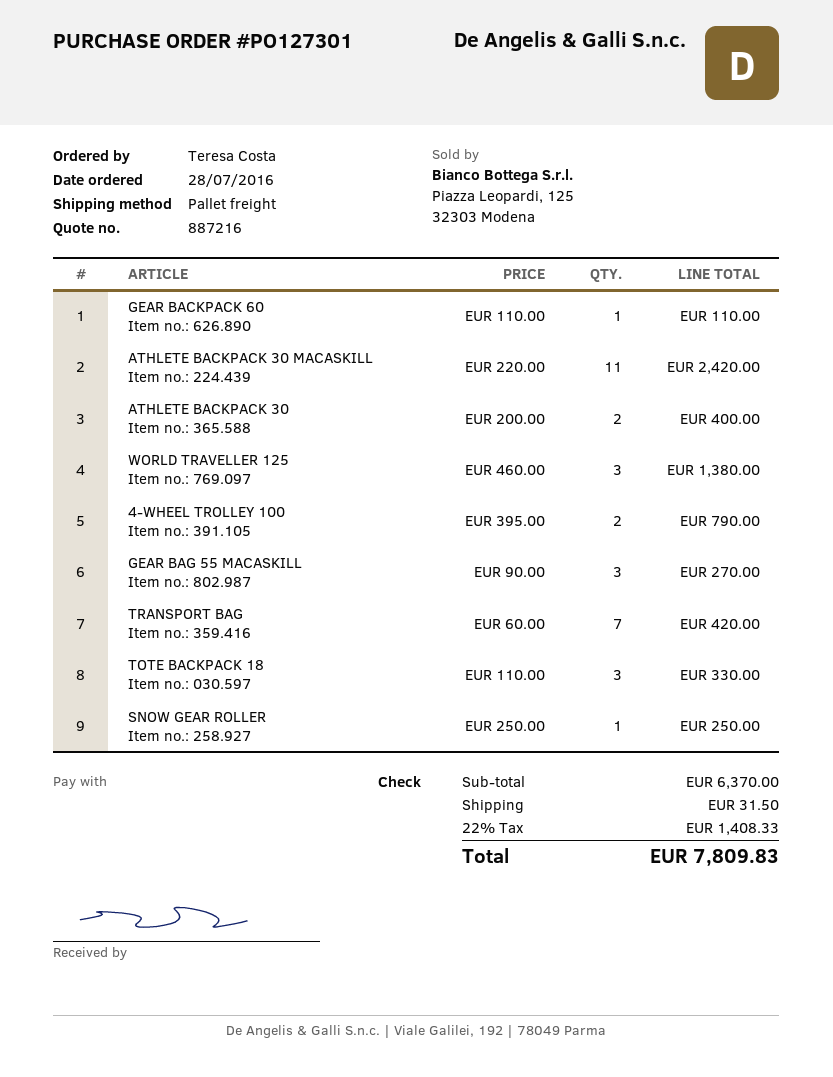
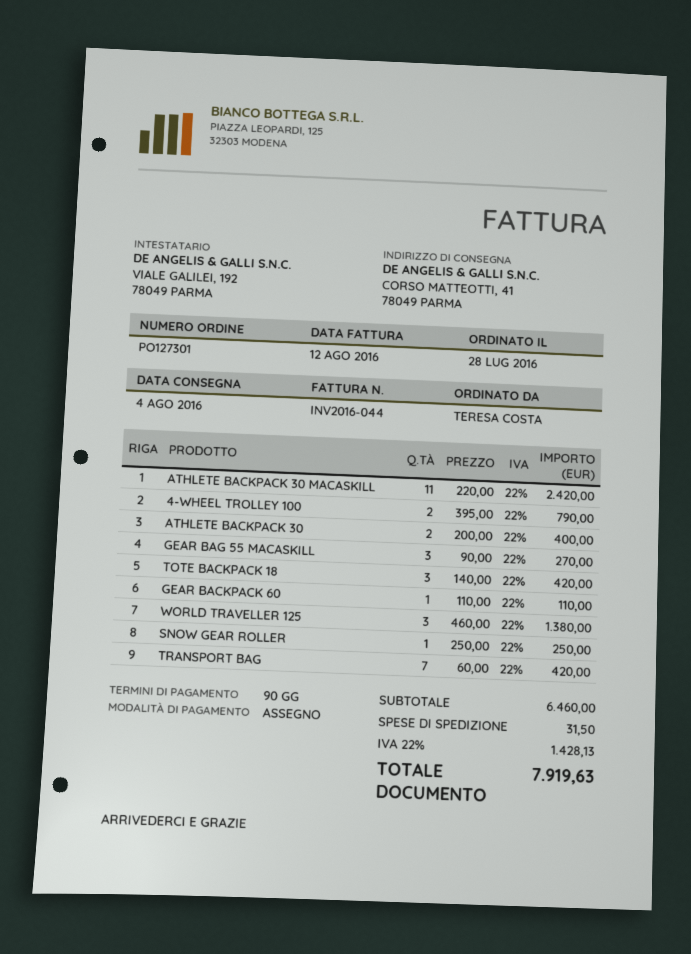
TOTE BACKPACK 18: 3 x 110.00 = 330.00 -> 3 x 140.00 = 420.00
subtotal: 6370.00 -> 6460.00
tax: 22% = 1408.33 -> 22% = 1428.13
total: 7809.83 -> 7919.63

